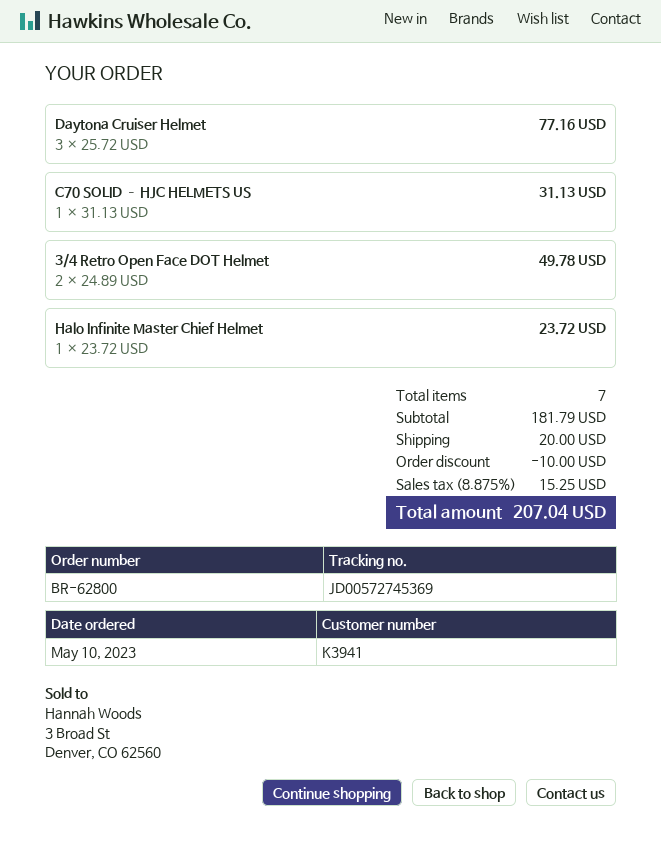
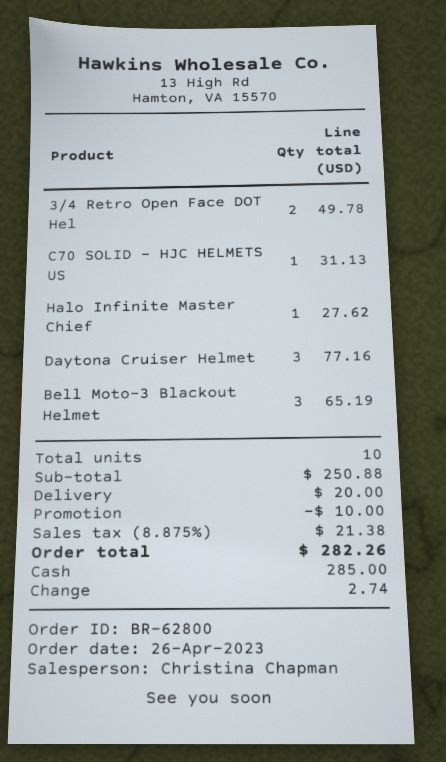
order date: 2023-05-10 -> 2023-04-26
Halo Infinite Master Chief Helmet: 1 for 23.72 -> 1 for 27.62
Bell Moto-3 Blackout Helmet: none -> 3 for 65.19
total quantity: 7 -> 10
subtotal: 181.79 -> 250.88
tax: 8.875% = 15.25 -> 8.875% = 21.38
total: 207.04 -> 282.26

